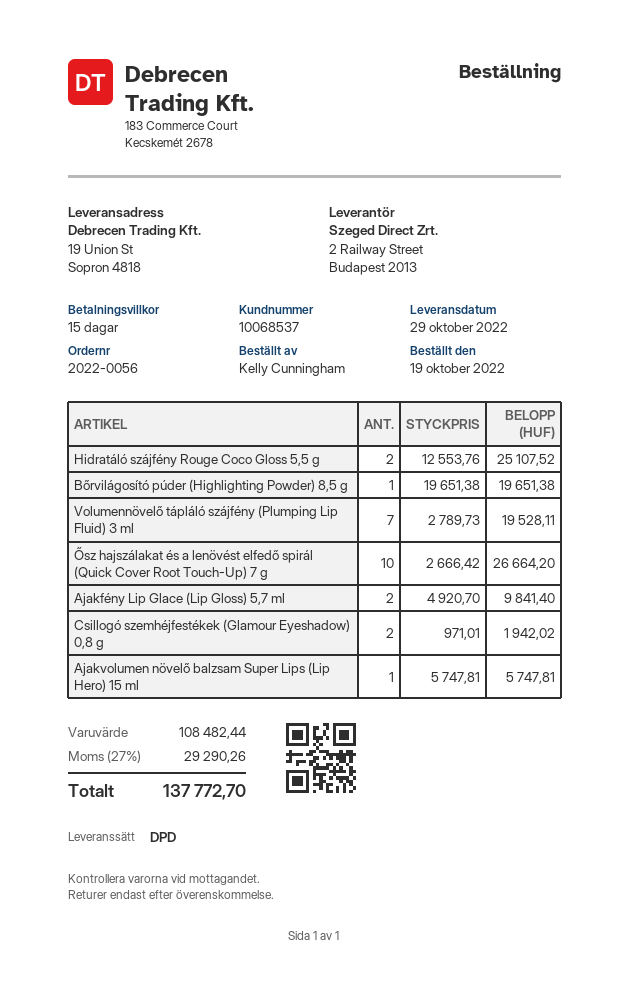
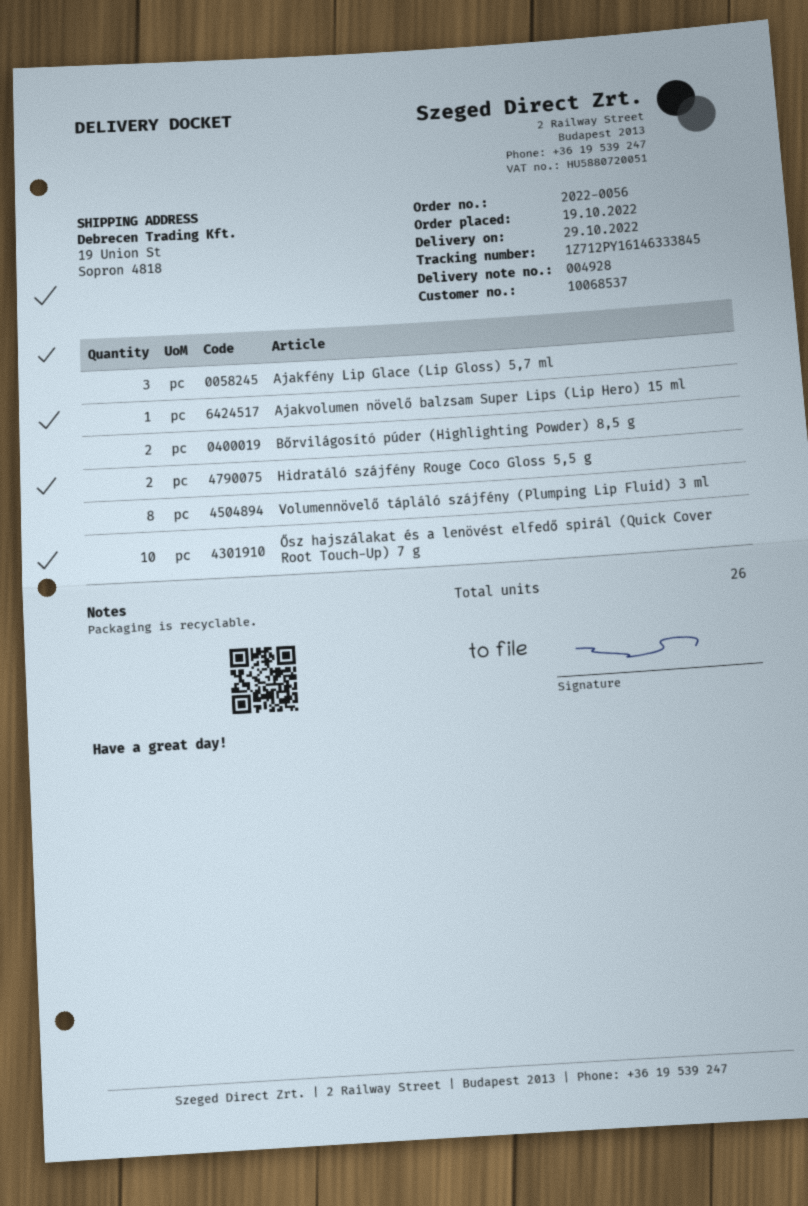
Bőrvilágosító púder (Highlighting Powder) 8,5 g: 1 -> 2
Volumennövelő tápláló szájfény (Plumping Lip Fluid) 3 ml: 7 -> 8
Ajakfény Lip Glace (Lip Gloss) 5,7 ml: 2 -> 3
Csillogó szemhéjfestékek (Glamour Eyeshadow) 0,8 g: 2 -> none

